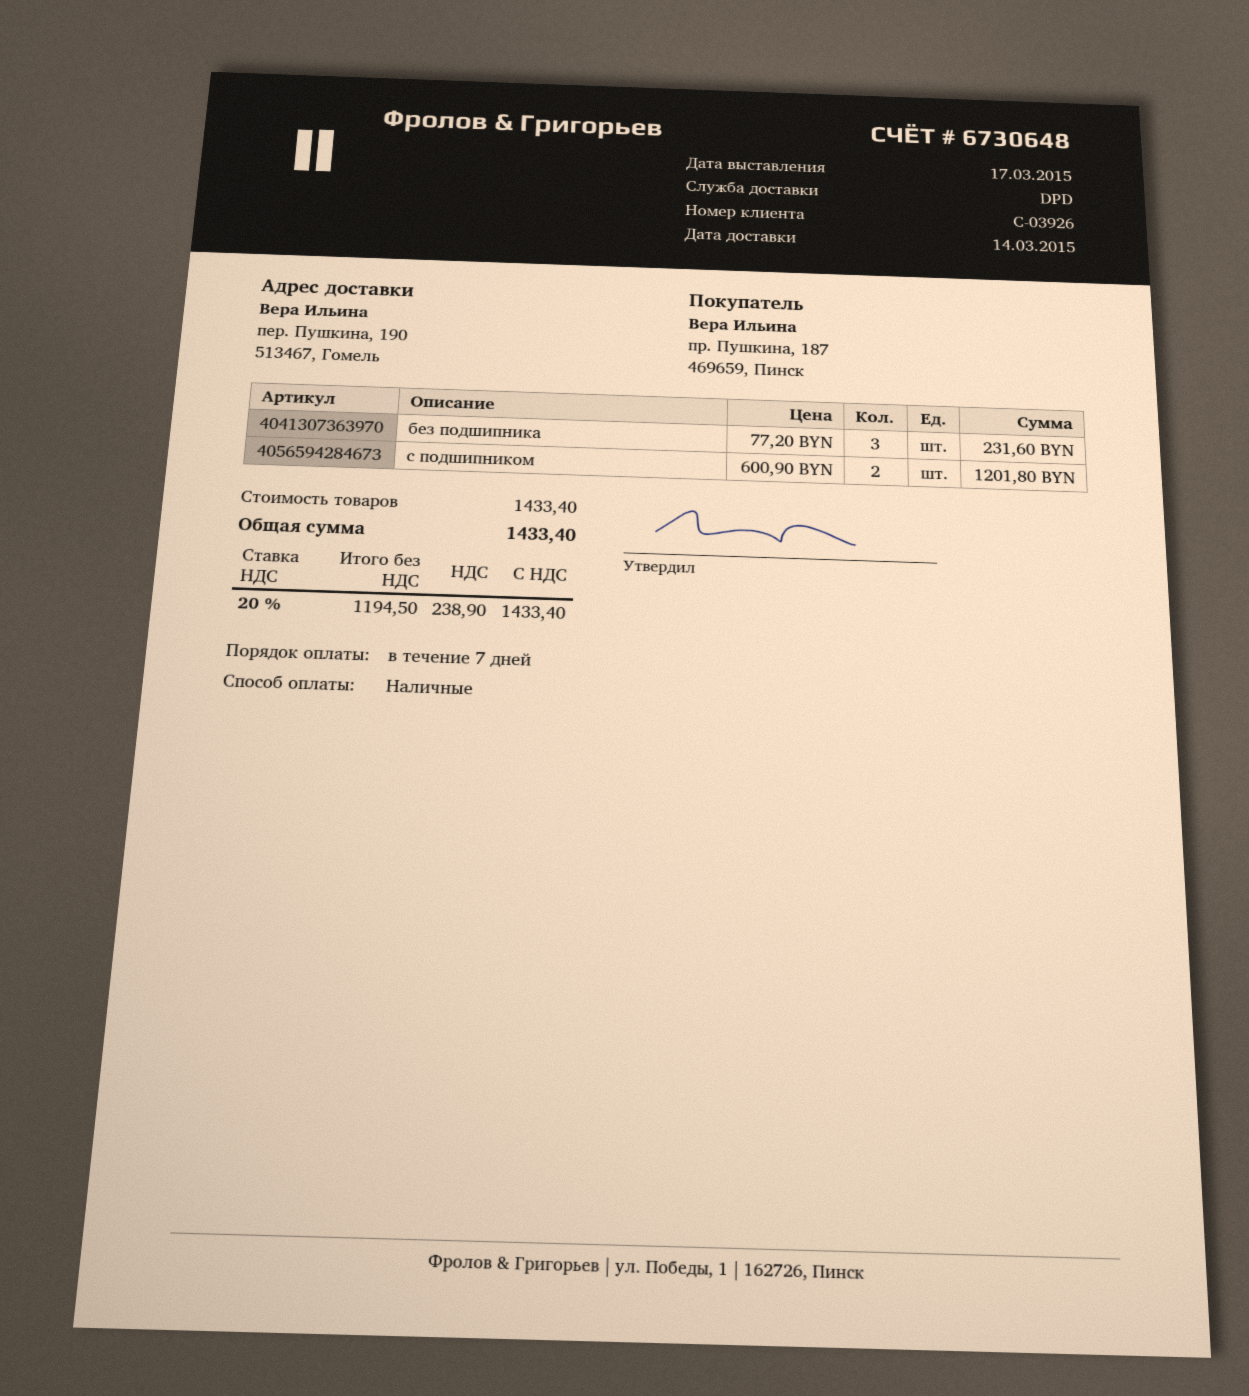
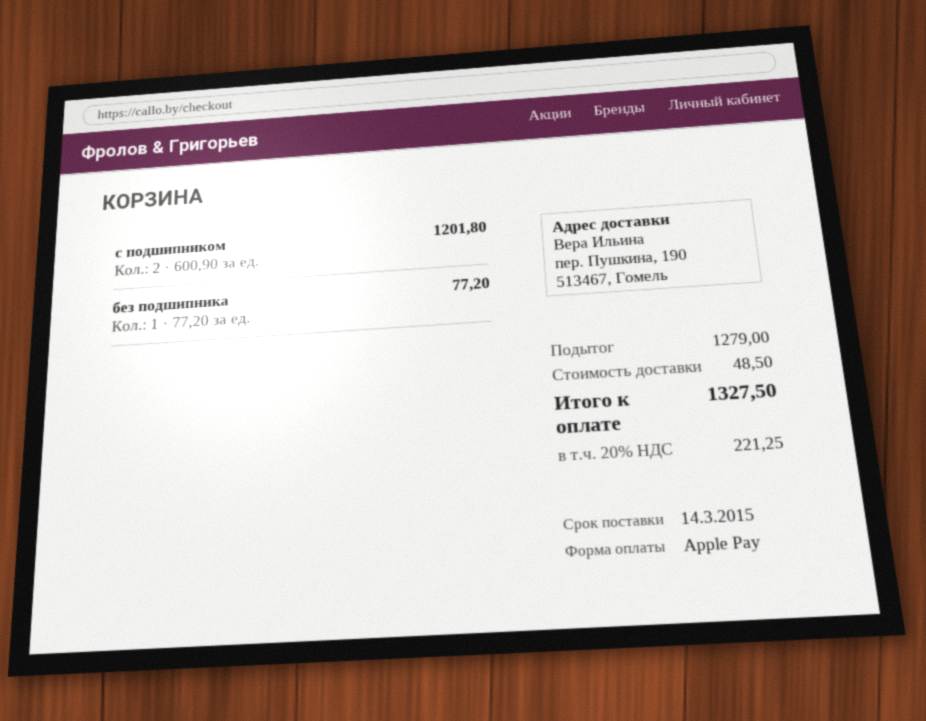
payment method: cash -> Apple Pay
без подшипника: 3 x 77.20 = 231.60 -> 1 x 77.20 = 77.20
subtotal: 1433.40 -> 1279.00
shipping: none -> 48.50
tax: 20% = 238.90 -> 20% = 221.25
total: 1433.40 -> 1327.50

